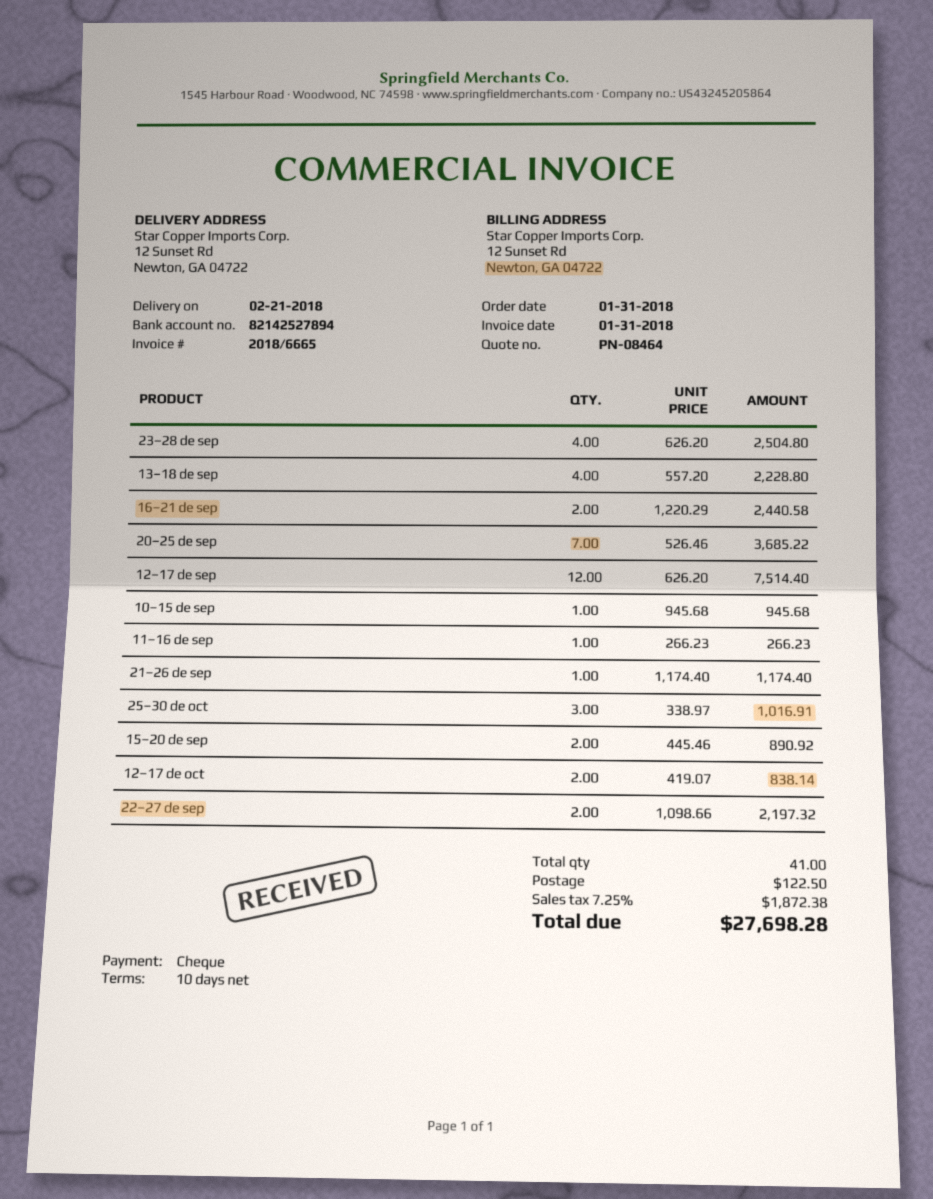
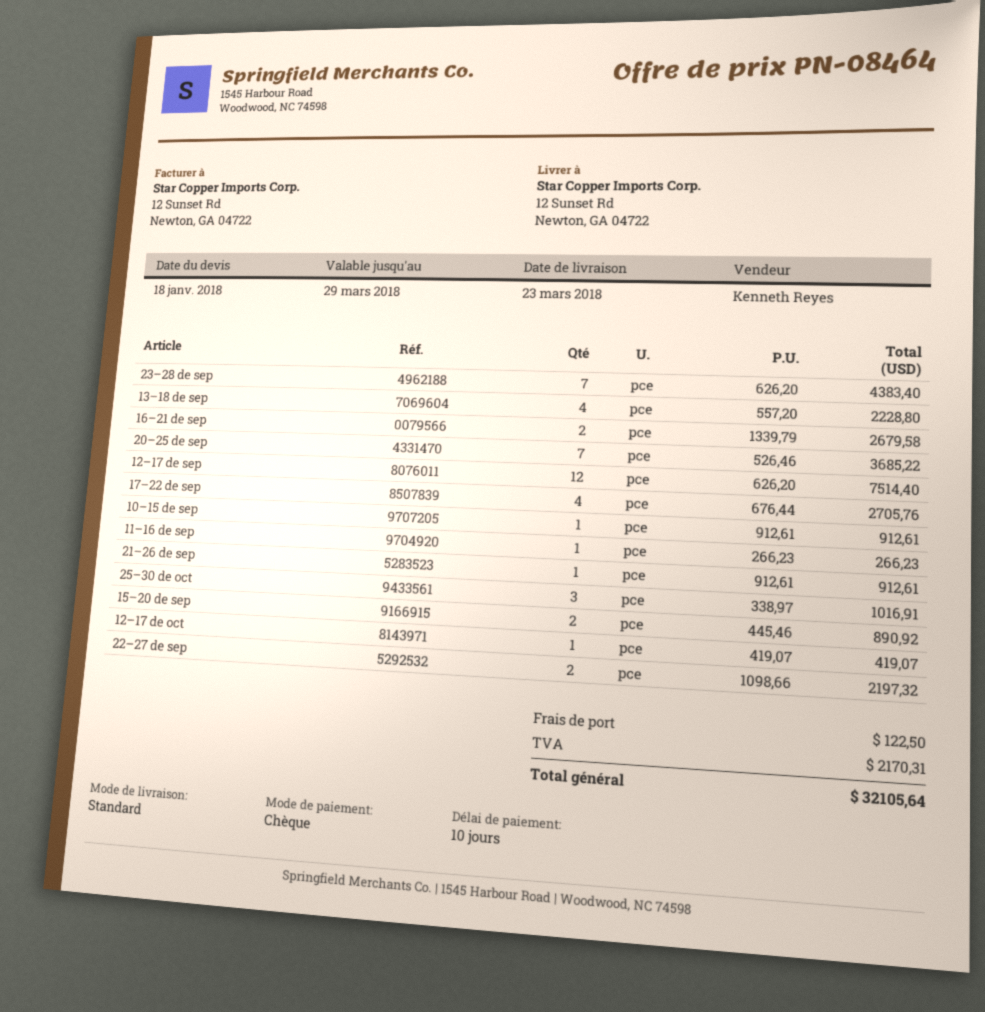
delivery date: 2018-02-21 -> 2018-03-23
23–28 de sep: 4 x 626.20 = 2504.80 -> 7 x 626.20 = 4383.40
16–21 de sep: 2 x 1220.29 = 2440.58 -> 2 x 1339.79 = 2679.58
10–15 de sep: 1 x 945.68 = 945.68 -> 1 x 912.61 = 912.61
21–26 de sep: 1 x 1174.40 = 1174.40 -> 1 x 912.61 = 912.61
12–17 de oct: 2 x 419.07 = 838.14 -> 1 x 419.07 = 419.07
17–22 de sep: none -> 4 x 676.44 = 2705.76
tax: 1872.38 -> 2170.31
total: 27698.28 -> 32105.64

